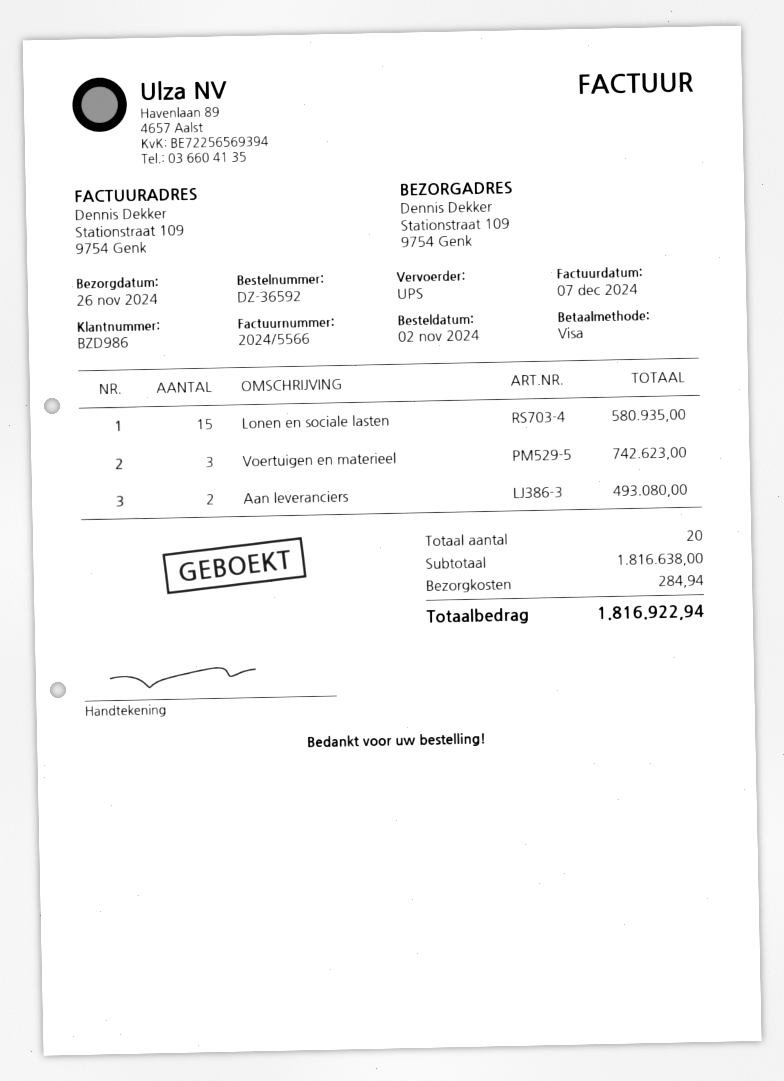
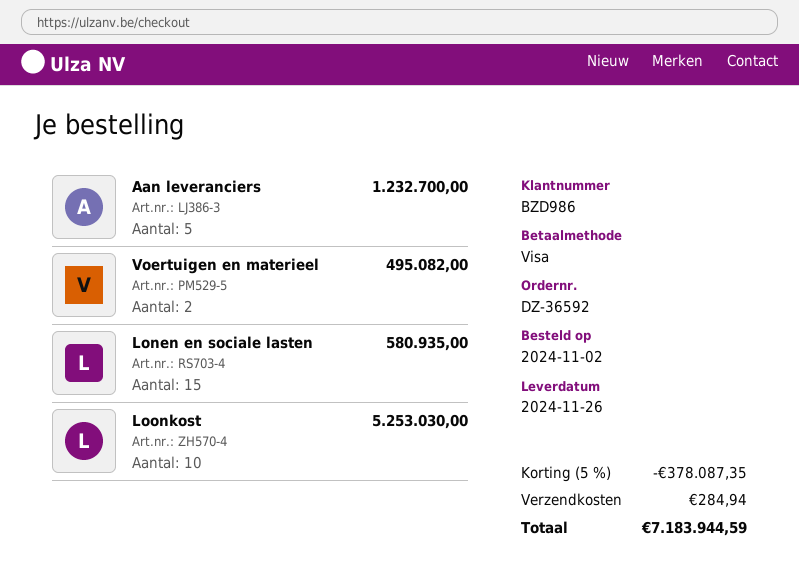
Voertuigen en materieel: 3 for 742623.00 -> 2 for 495082.00
Aan leveranciers: 2 for 493080.00 -> 5 for 1232700.00
Loonkost: none -> 10 for 5253030.00
discount: none -> 5% = 378087.35
total: 1816922.94 -> 7183944.59

